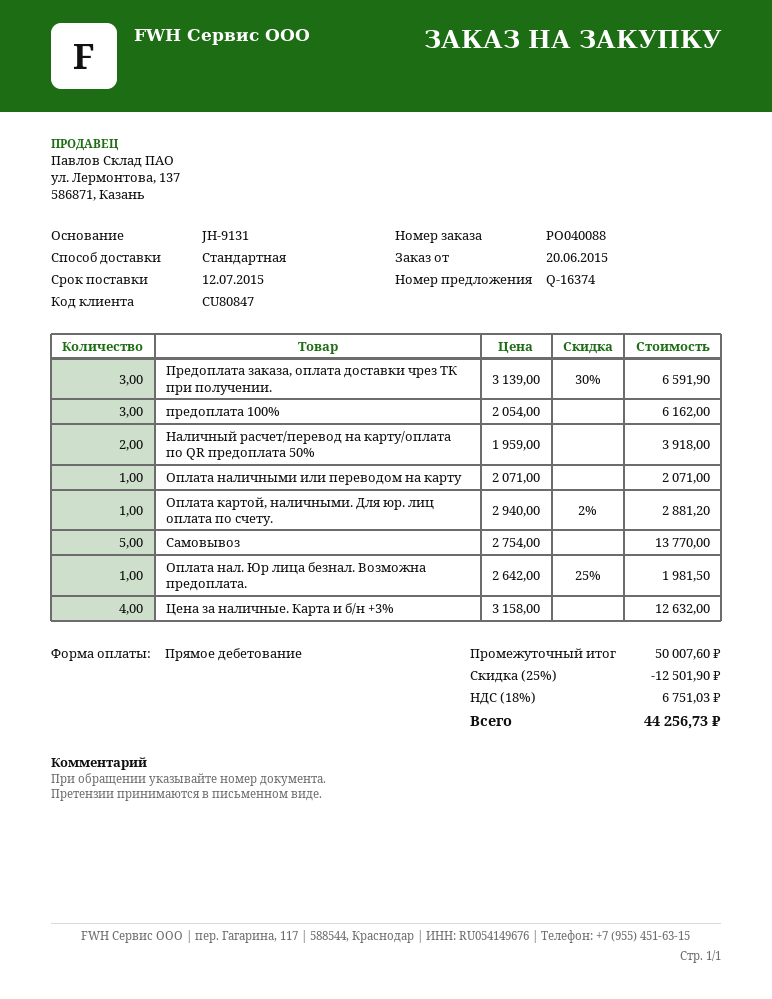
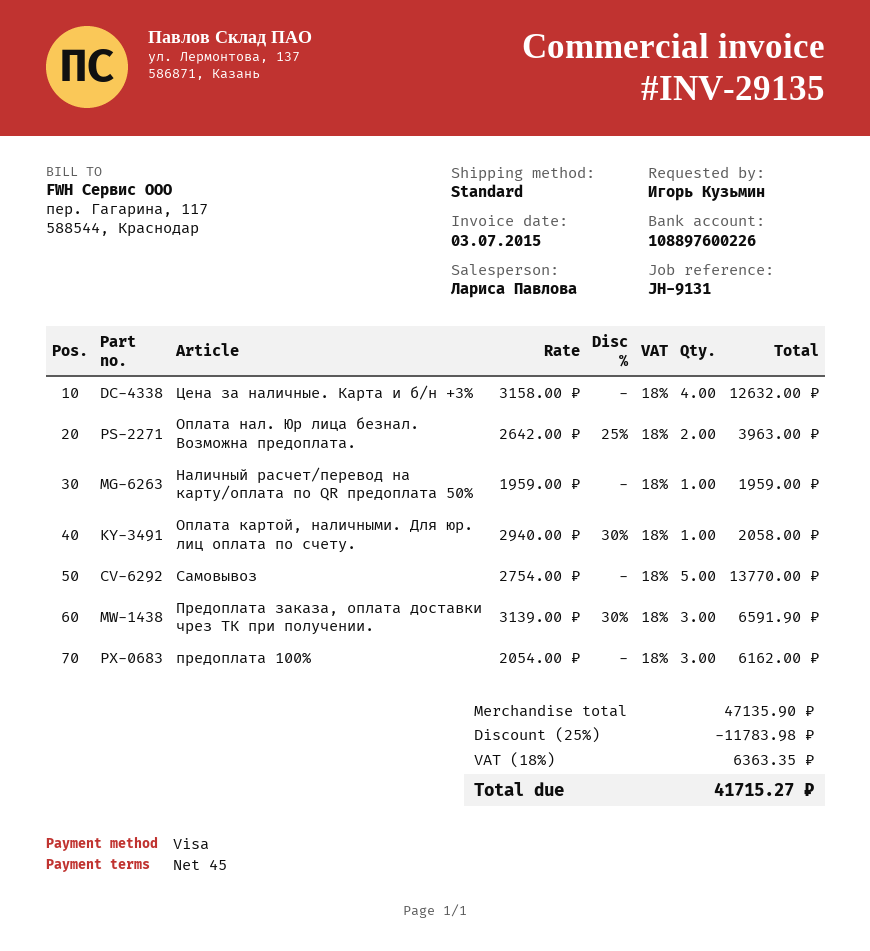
payment method: direct debit -> Visa
Наличный расчет/перевод на карту/оплата по QR предоплата 50%: 2 x 1959.00 = 3918.00 -> 1 x 1959.00 = 1959.00
Оплата наличными или переводом на карту: 1 x 2071.00 = 2071.00 -> none
Оплата картой, наличными. Для юр. лиц оплата по счету.: 1 x 2940.00 - 2% = 2881.20 -> 1 x 2940.00 - 30% = 2058.00
Оплата нал. Юр лица безнал. Возможна предоплата.: 1 x 2642.00 - 25% = 1981.50 -> 2 x 2642.00 - 25% = 3963.00
subtotal: 50007.60 -> 47135.90
discount: 25% = 12501.90 -> 25% = 11783.98
tax: 18% = 6751.03 -> 18% = 6363.35
total: 44256.73 -> 41715.27

